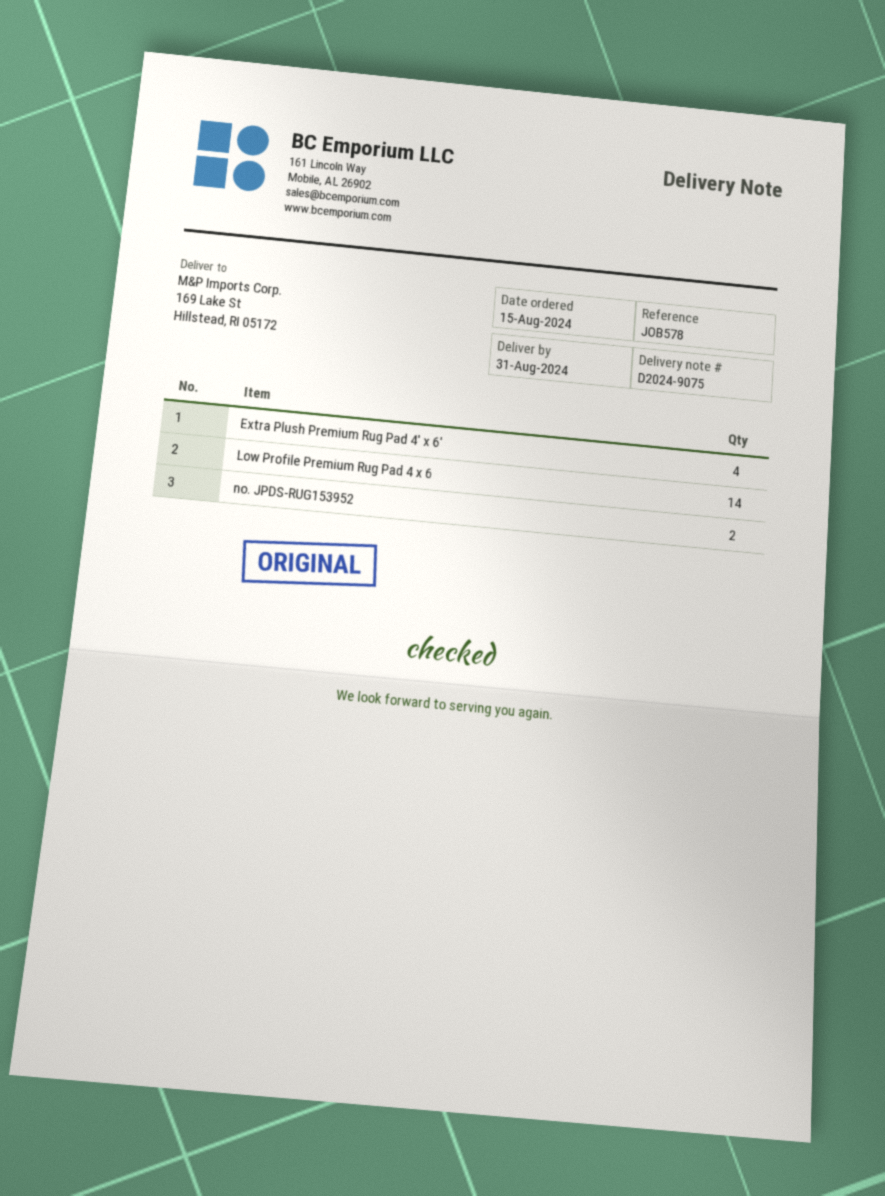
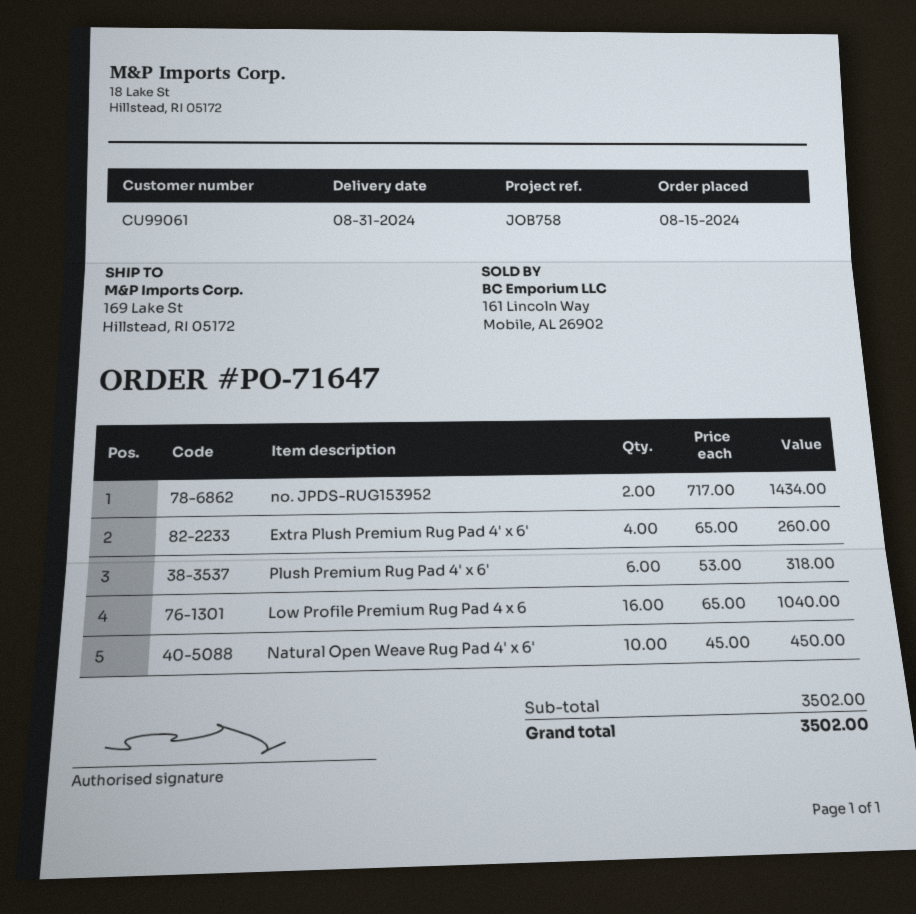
reference: JOB578 -> JOB758
Low Profile Premium Rug Pad 4 x 6: 14 -> 16
Plush Premium Rug Pad 4' x 6': none -> 6
Natural Open Weave Rug Pad 4' x 6': none -> 10

